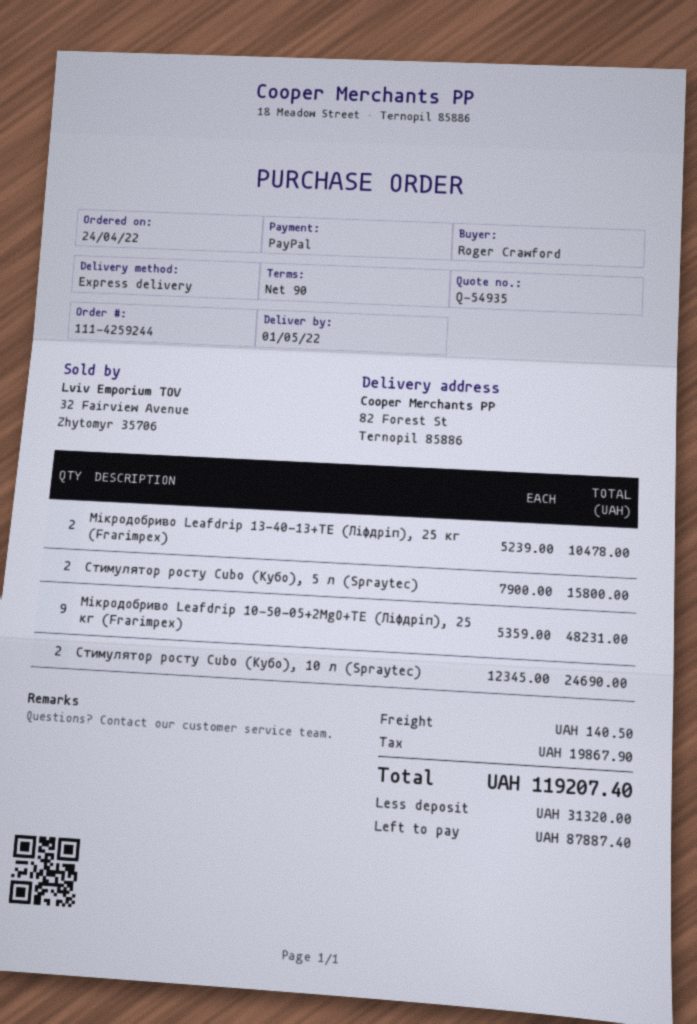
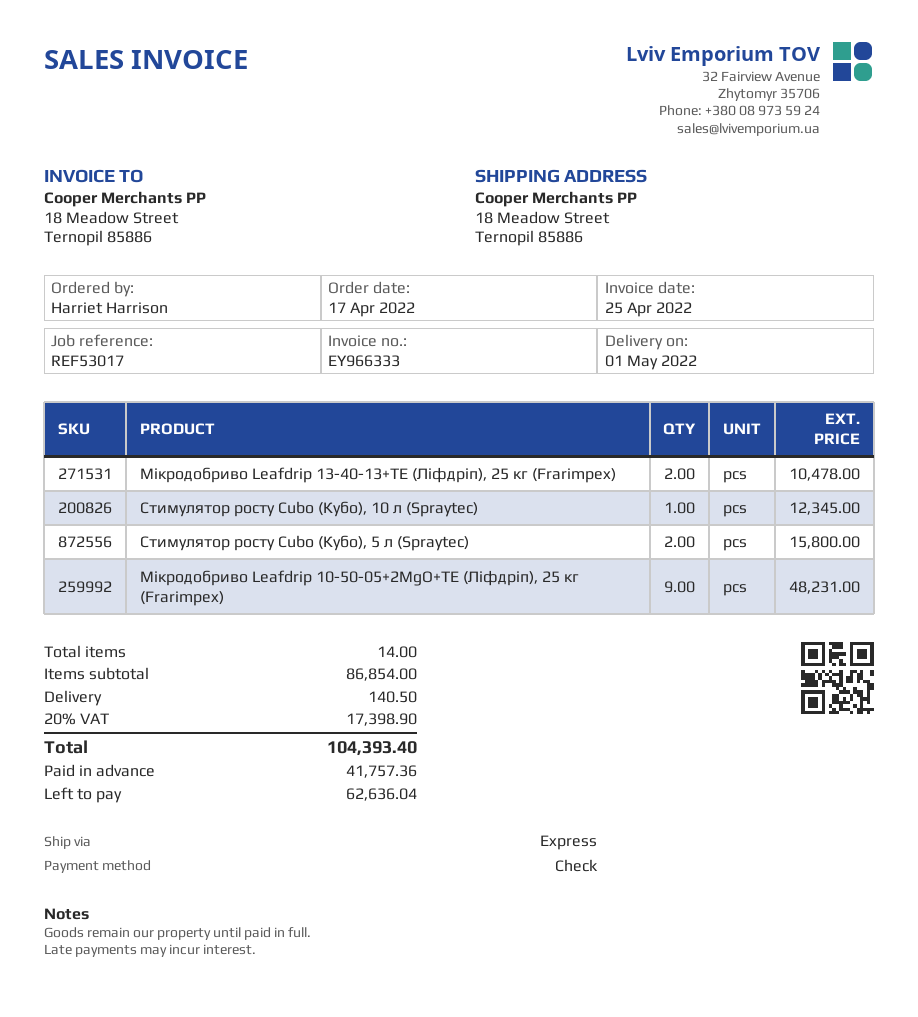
order date: 2022-04-24 -> 2022-04-17
ordered by: Roger Crawford -> Harriet Harrison
payment method: PayPal -> cheque
ship to: 82 Forest St, Ternopil 85886 -> 18 Meadow Street, Ternopil 85886
Стимулятор росту Cubo (Кубо), 10 л (Spraytec): 2 for 24690.00 -> 1 for 12345.00
tax: 19867.90 -> 17398.90
total: 119207.40 -> 104393.40
deposit: 31320.00 -> 41757.36
balance: 87887.40 -> 62636.04

